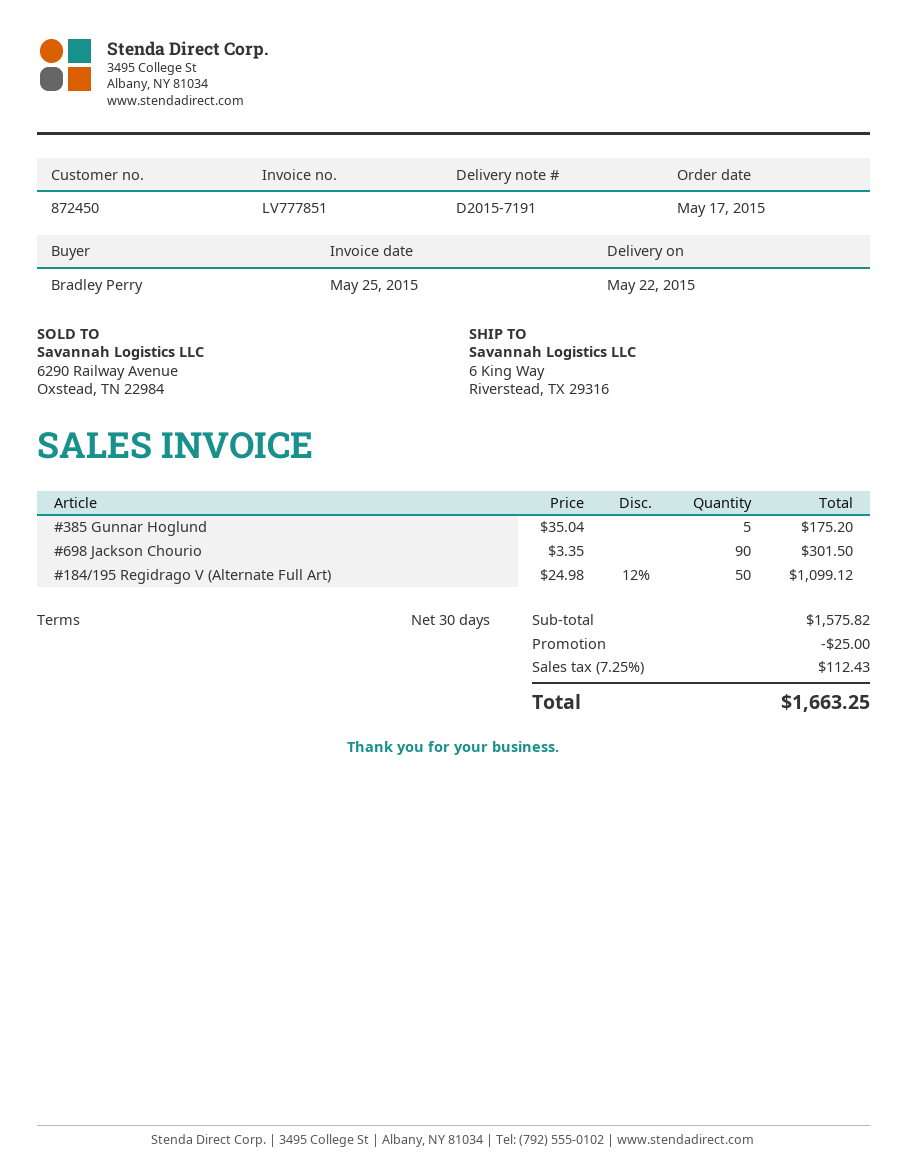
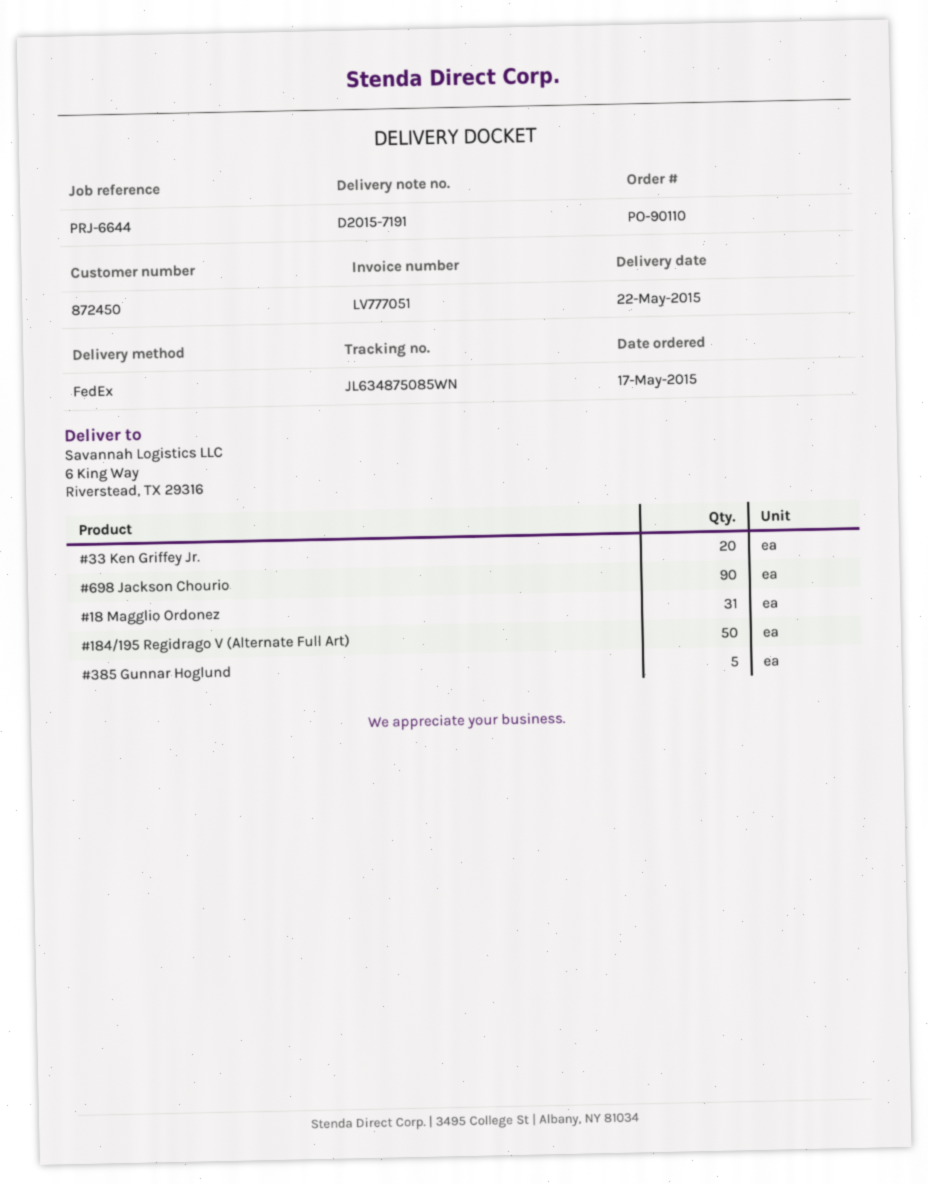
invoice number: LV777851 -> LV777051
#33 Ken Griffey Jr.: none -> 20
#18 Magglio Ordonez: none -> 31

